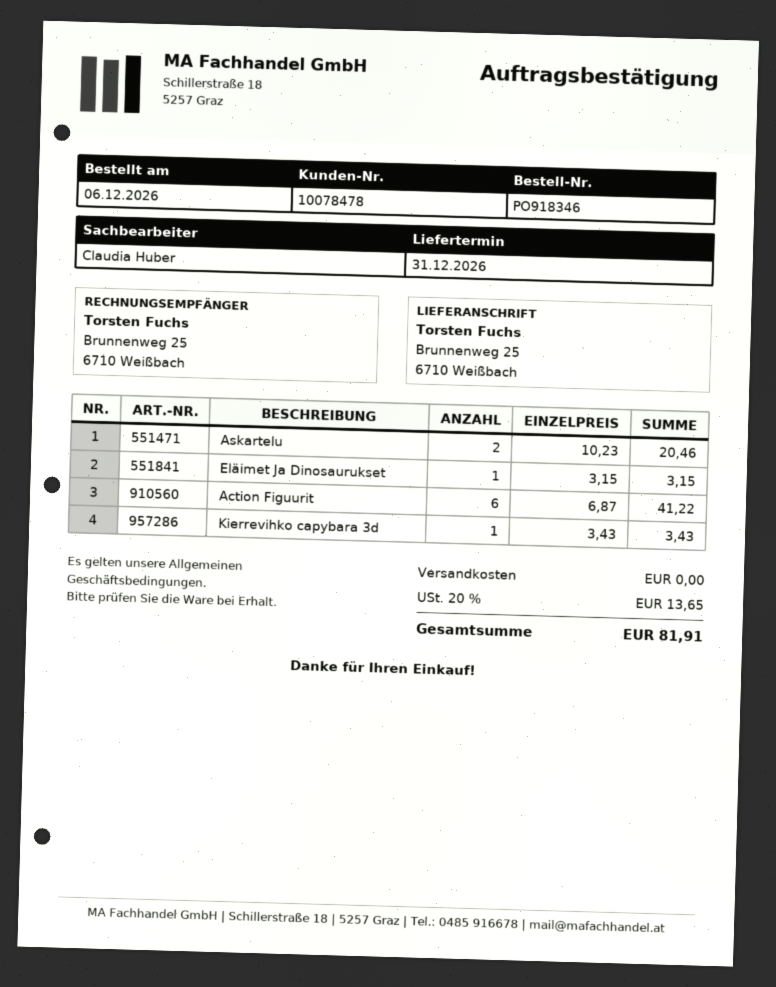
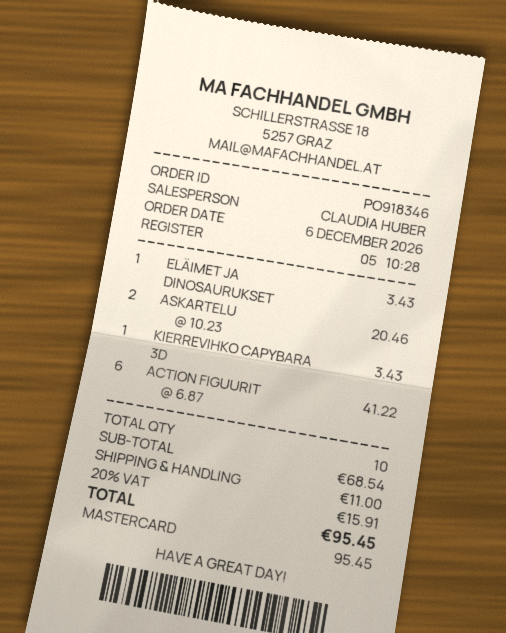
Eläimet Ja Dinosaurukset: 1 x 3.15 = 3.15 -> 1 x 3.43 = 3.43
shipping: 0.00 -> 11.00
tax: 20% = 13.65 -> 20% = 15.91
total: 81.91 -> 95.45

